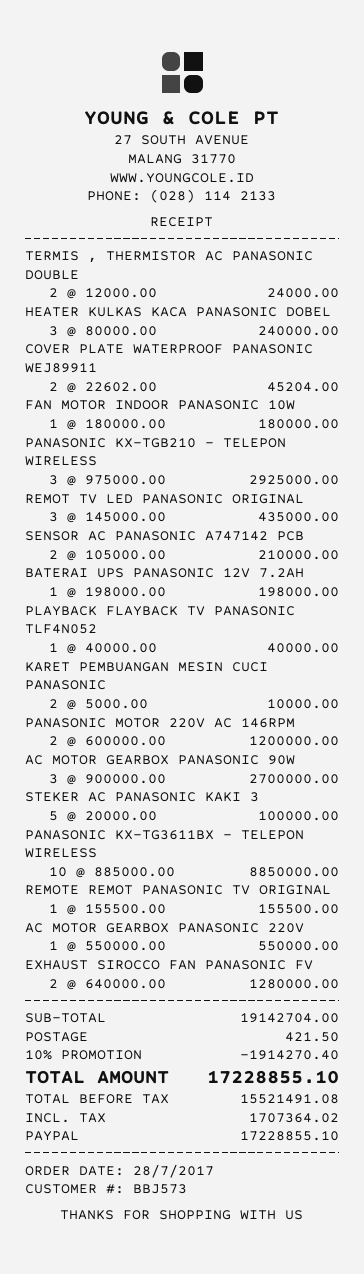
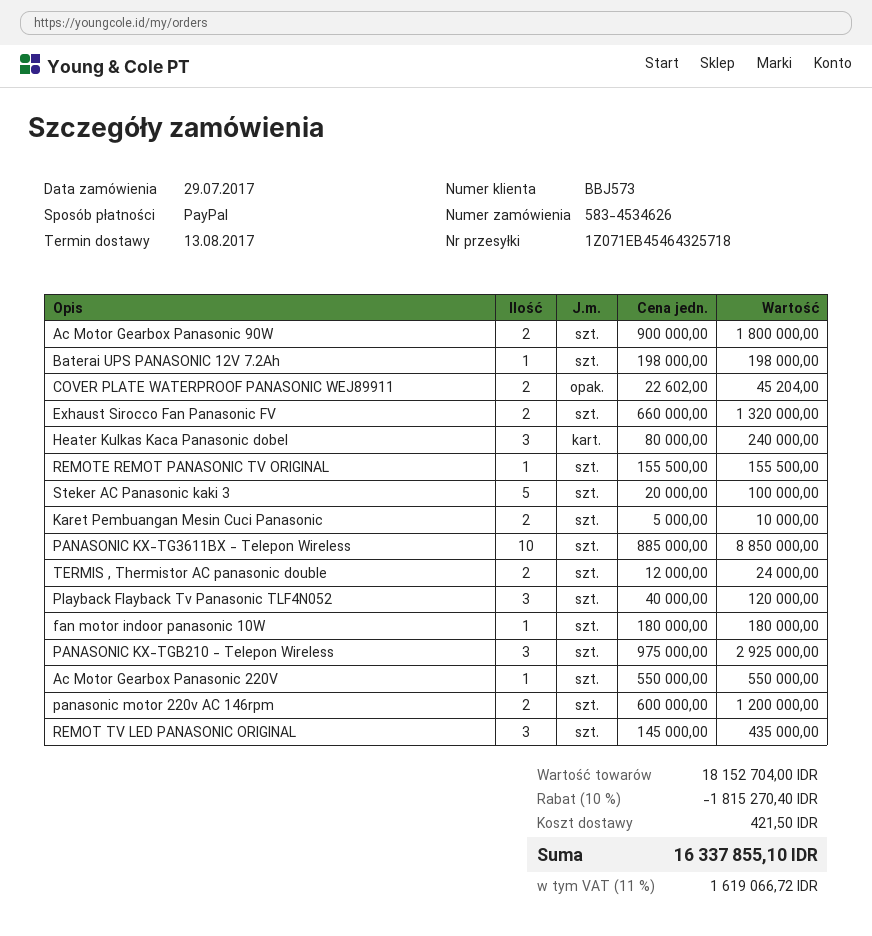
order date: 2017-07-28 -> 2017-07-29
SENSOR AC PANASONIC A747142 PCB: 2 x 105000.00 = 210000.00 -> none
PLAYBACK FLAYBACK TV PANASONIC TLF4N052: 1 x 40000.00 = 40000.00 -> 3 x 40000.00 = 120000.00
AC MOTOR GEARBOX PANASONIC 90W: 3 x 900000.00 = 2700000.00 -> 2 x 900000.00 = 1800000.00
EXHAUST SIROCCO FAN PANASONIC FV: 2 x 640000.00 = 1280000.00 -> 2 x 660000.00 = 1320000.00
subtotal: 19142704.00 -> 18152704.00
discount: 10% = 1914270.40 -> 10% = 1815270.40
tax: 1707364.02 -> 1619066.72
total: 17228855.10 -> 16337855.10

